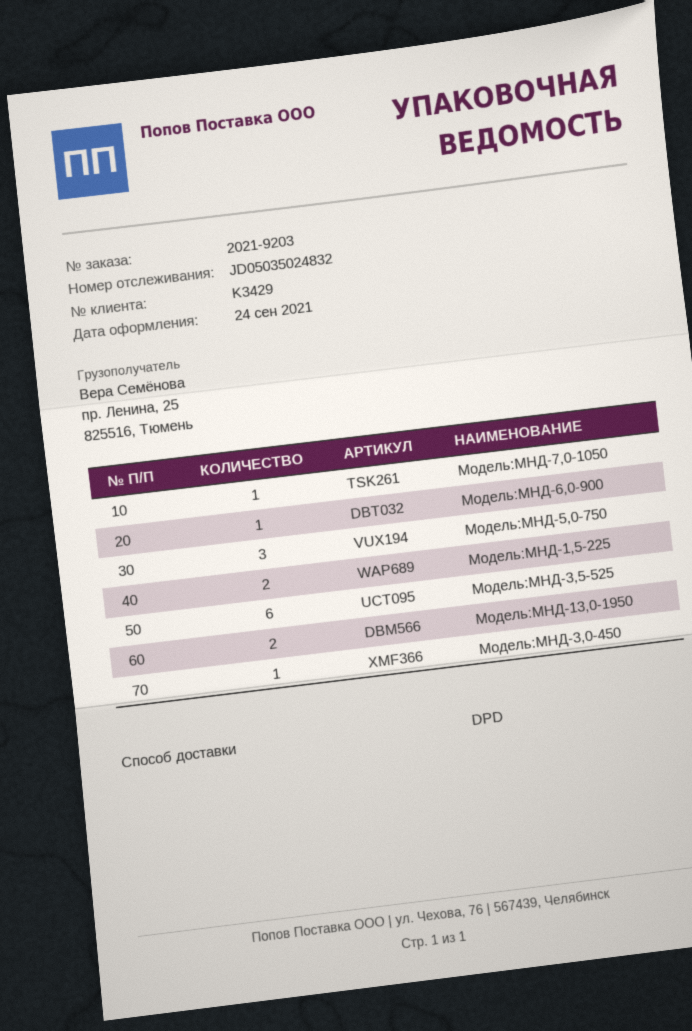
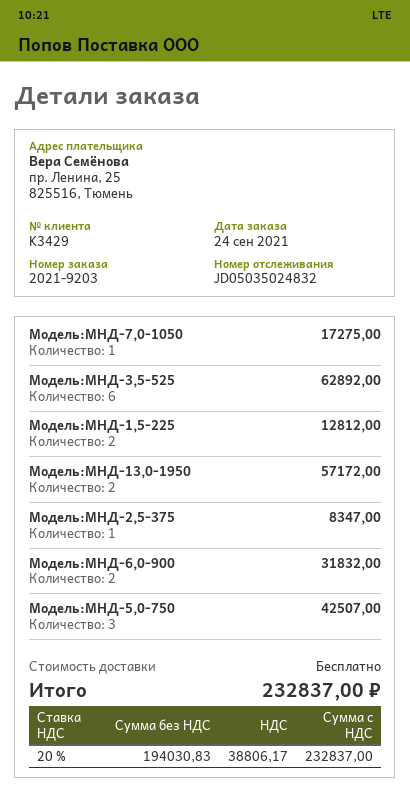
Модель:МНД-6,0-900: 1 -> 2
Модель:МНД-3,0-450: 1 -> none
Модель:МНД-2,5-375: none -> 1

